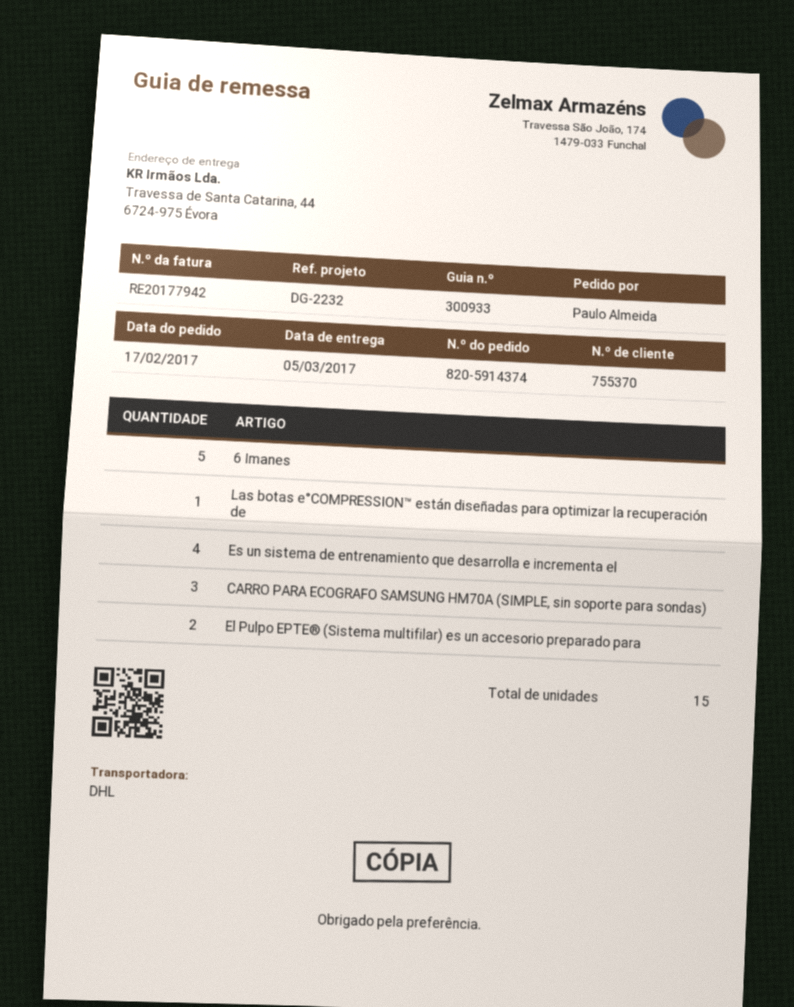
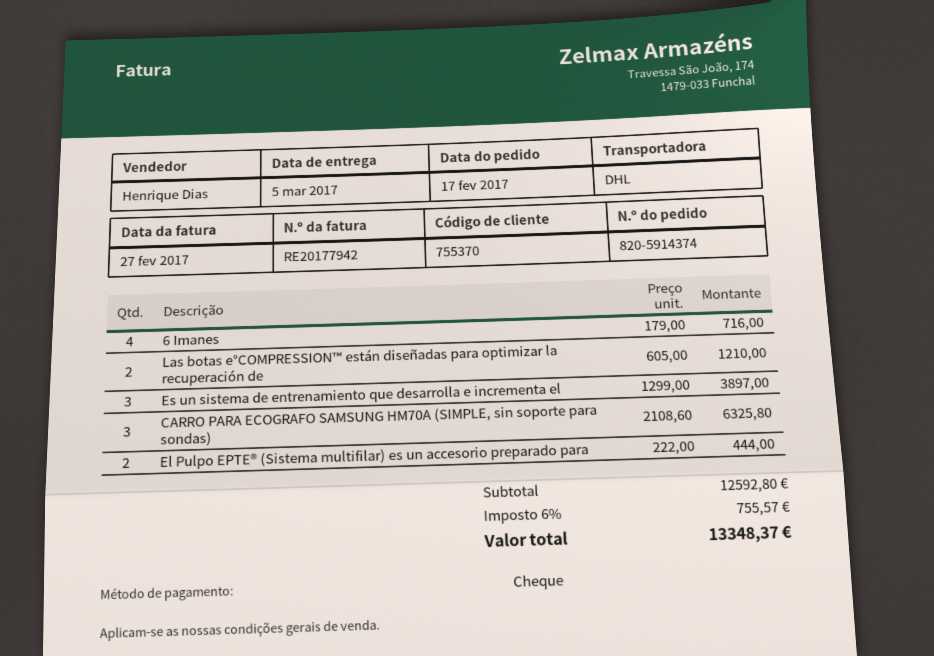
6 Imanes: 5 -> 4
Las botas e°COMPRESSION™ están diseñadas para optimizar la recuperación de: 1 -> 2
Es un sistema de entrenamiento que desarrolla e incrementa el: 4 -> 3

